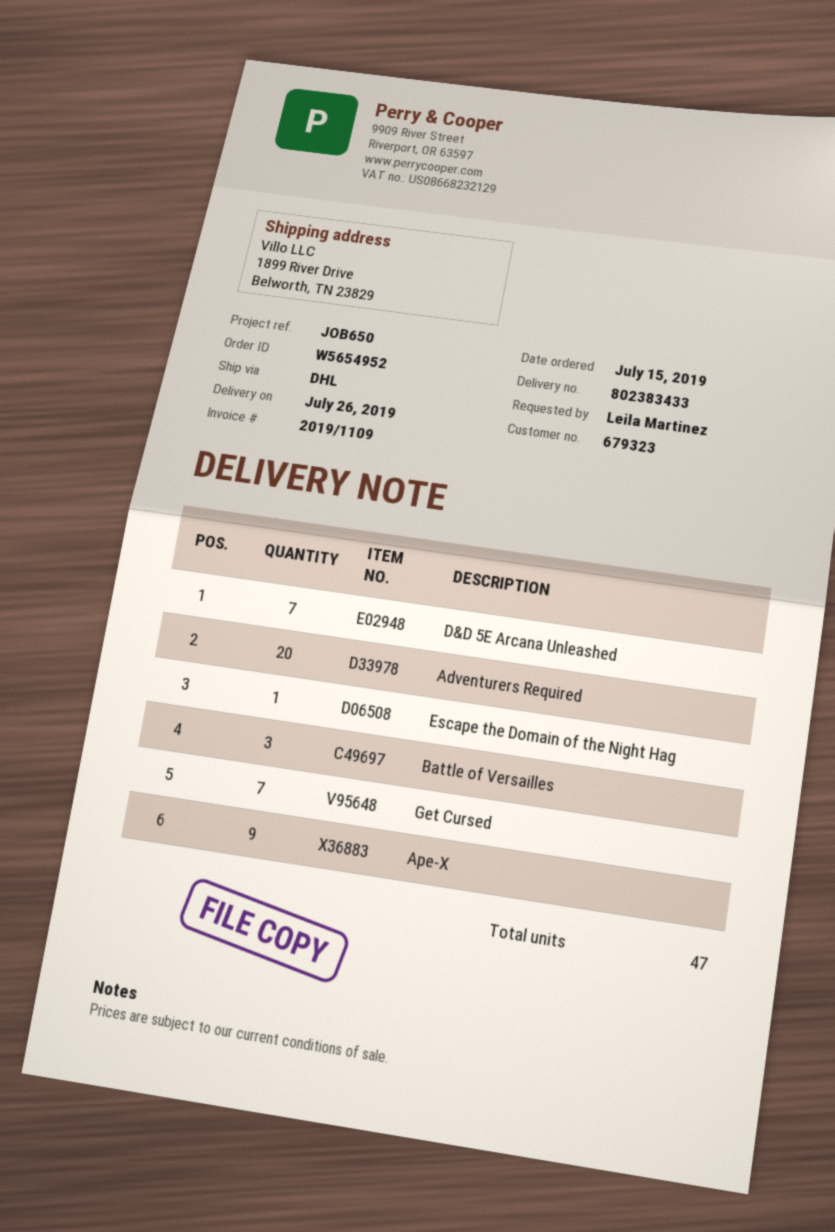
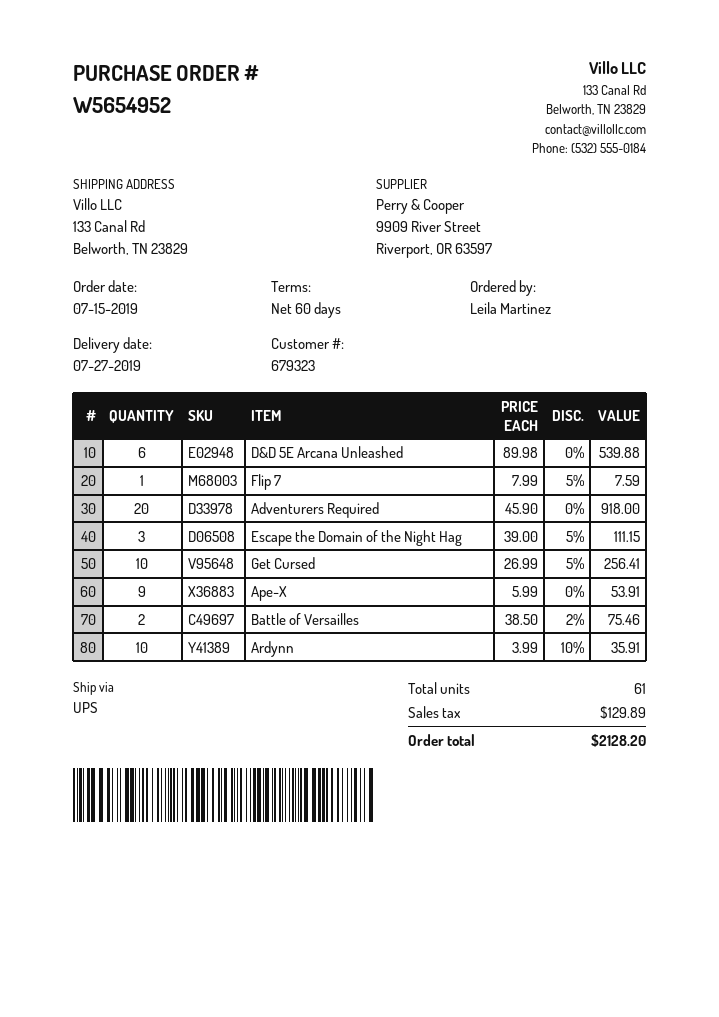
delivery date: 2019-07-26 -> 2019-07-27
shipping method: DHL -> UPS
ship to: 1899 River Drive, Belworth, TN 23829 -> 133 Canal Rd, Belworth, TN 23829
D&D 5E Arcana Unleashed: 7 -> 6
Escape the Domain of the Night Hag: 1 -> 3
Battle of Versailles: 3 -> 2
Get Cursed: 7 -> 10
Flip 7: none -> 1
Ardynn: none -> 10
total quantity: 47 -> 61

